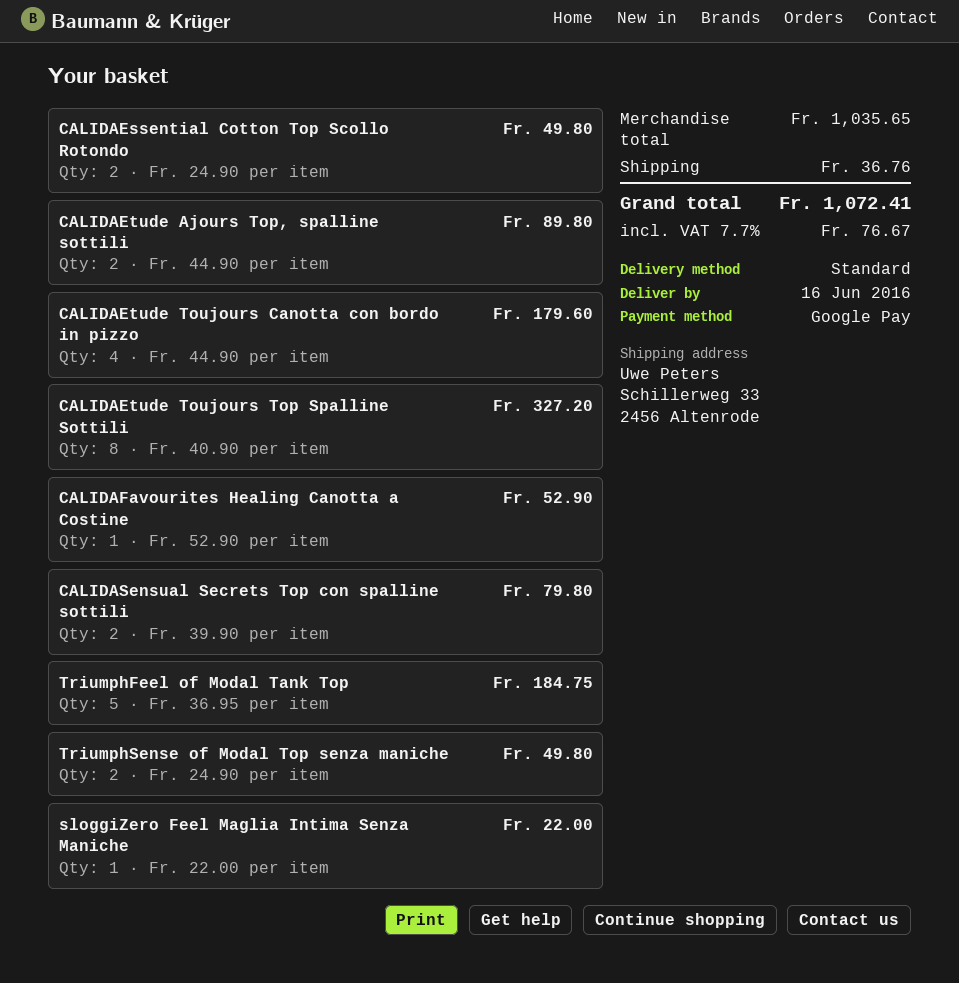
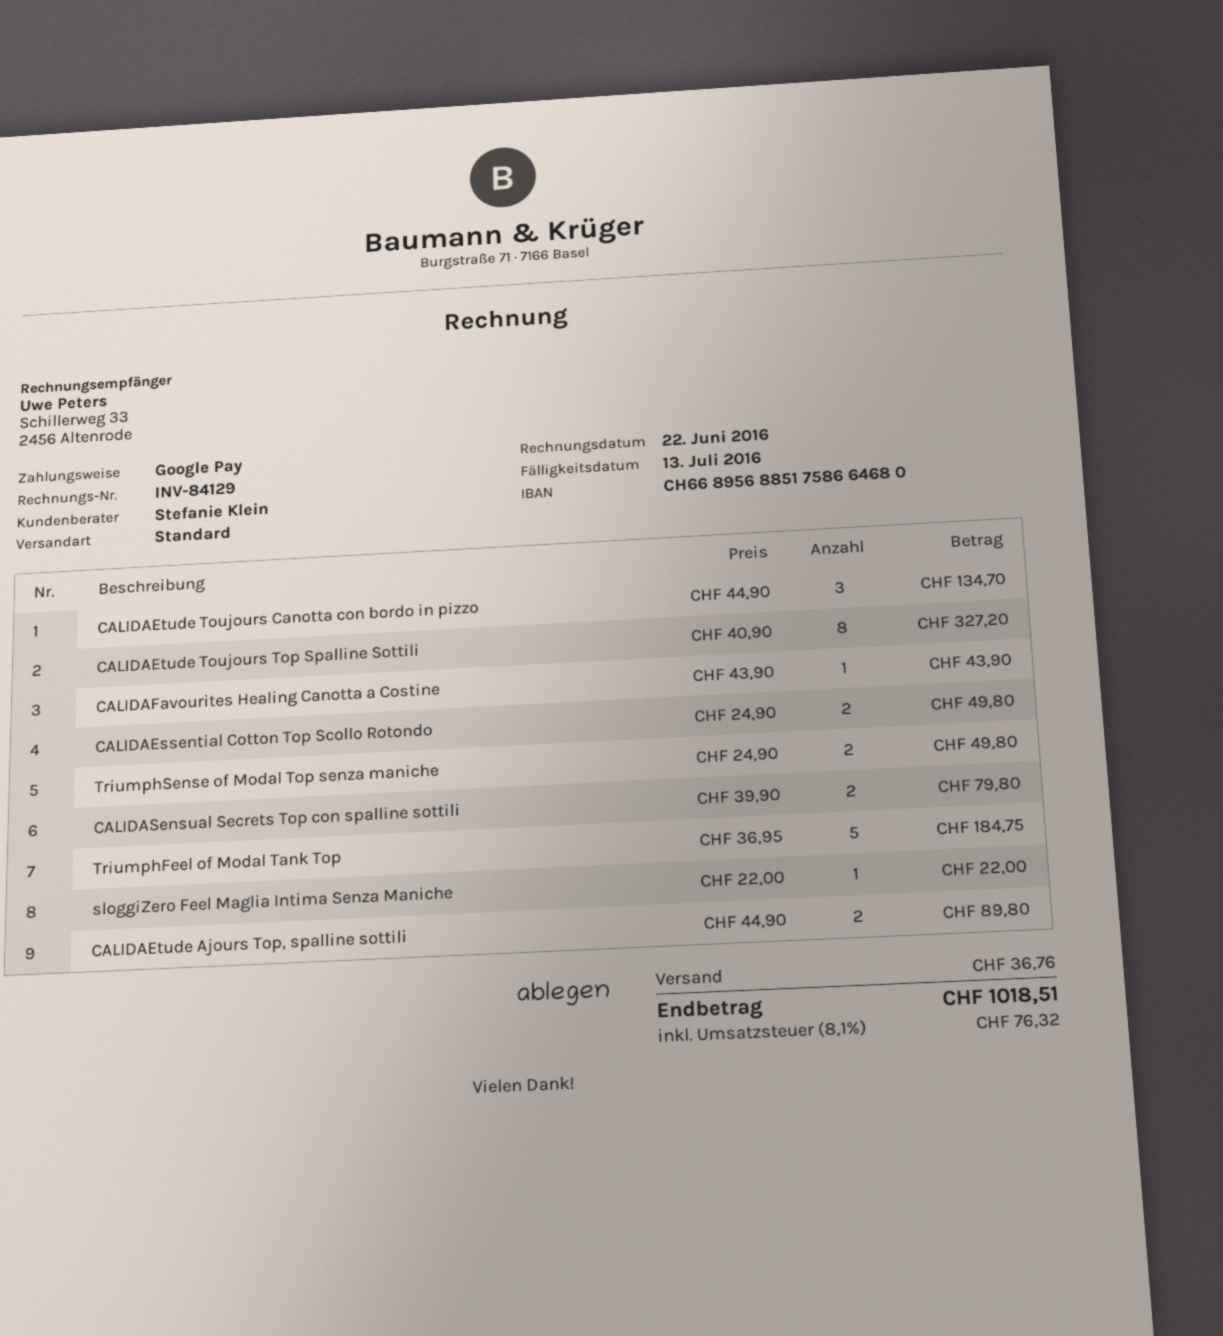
CALIDAEtude Toujours Canotta con bordo in pizzo: 4 x 44.90 = 179.60 -> 3 x 44.90 = 134.70
CALIDAFavourites Healing Canotta a Costine: 1 x 52.90 = 52.90 -> 1 x 43.90 = 43.90
tax: 7.7% = 76.67 -> 8.1% = 76.32
total: 1072.41 -> 1018.51

